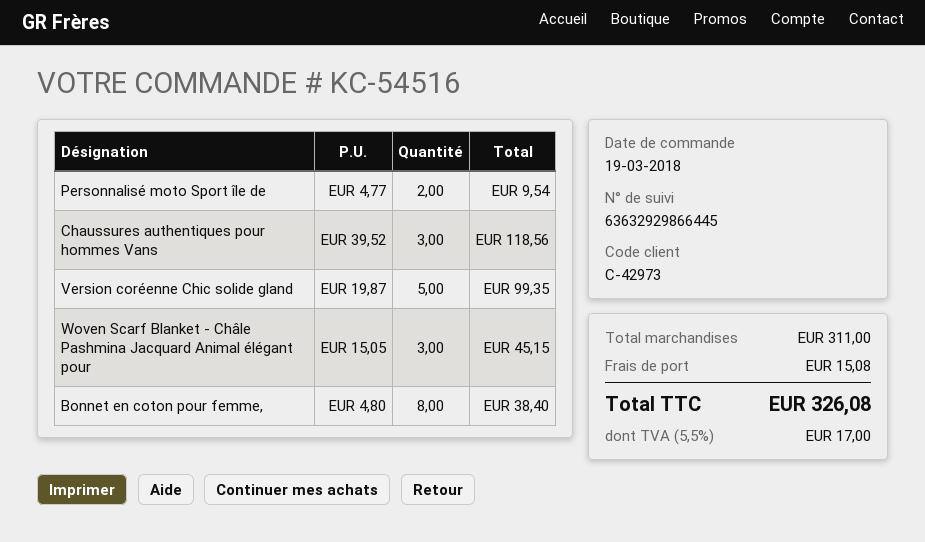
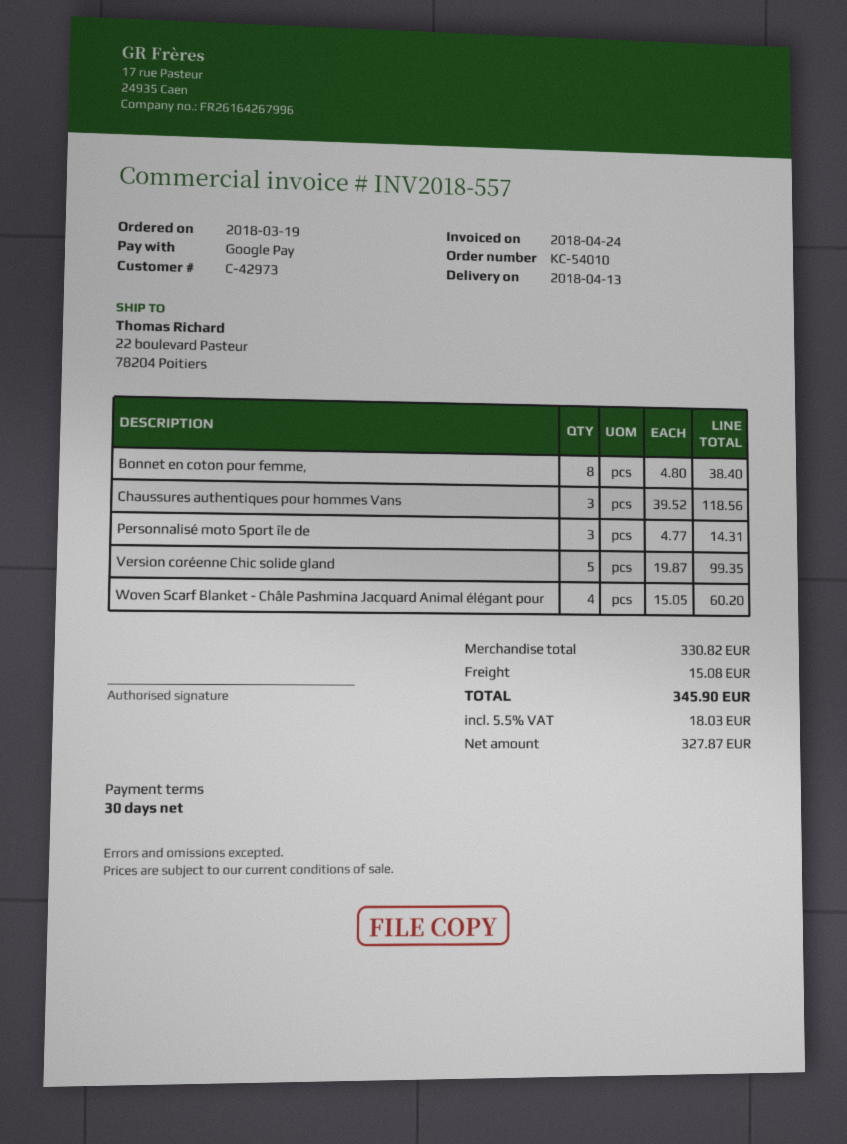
order number: KC-54516 -> KC-54010
Personnalisé moto Sport île de: 2 x 4.77 = 9.54 -> 3 x 4.77 = 14.31
Woven Scarf Blanket - Châle Pashmina Jacquard Animal élégant pour: 3 x 15.05 = 45.15 -> 4 x 15.05 = 60.20
subtotal: 311.00 -> 330.82
tax: 5.5% = 17.00 -> 5.5% = 18.03
total: 326.08 -> 345.90

